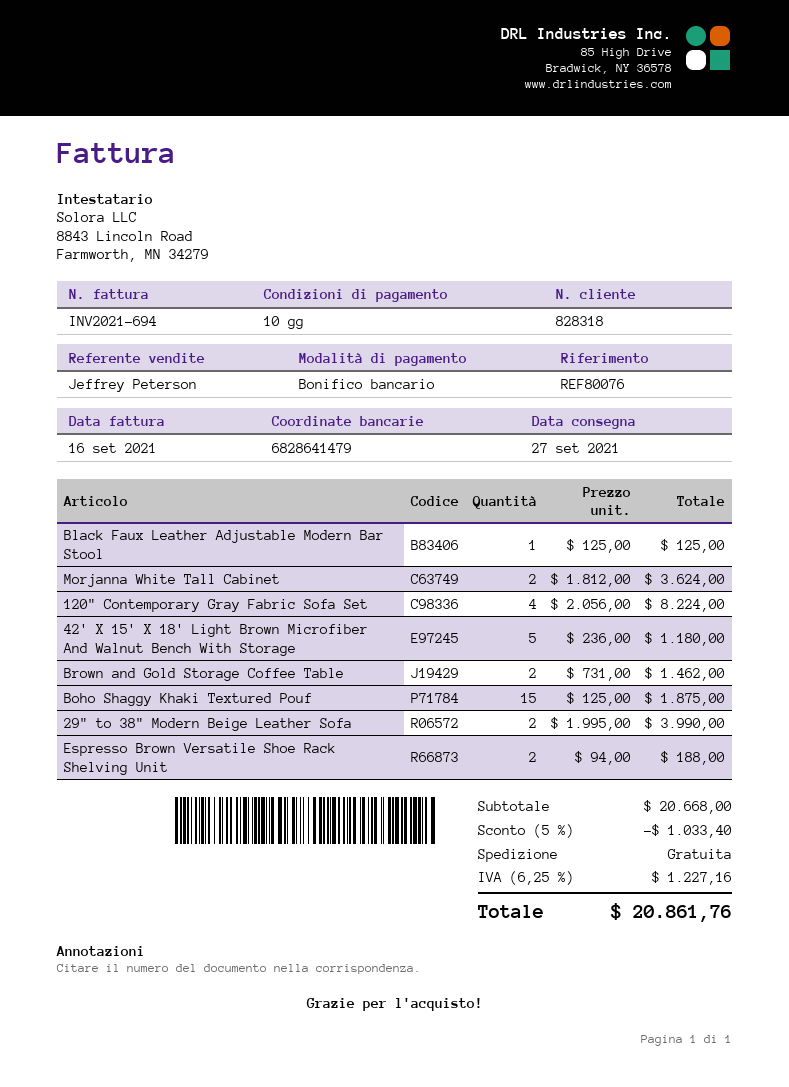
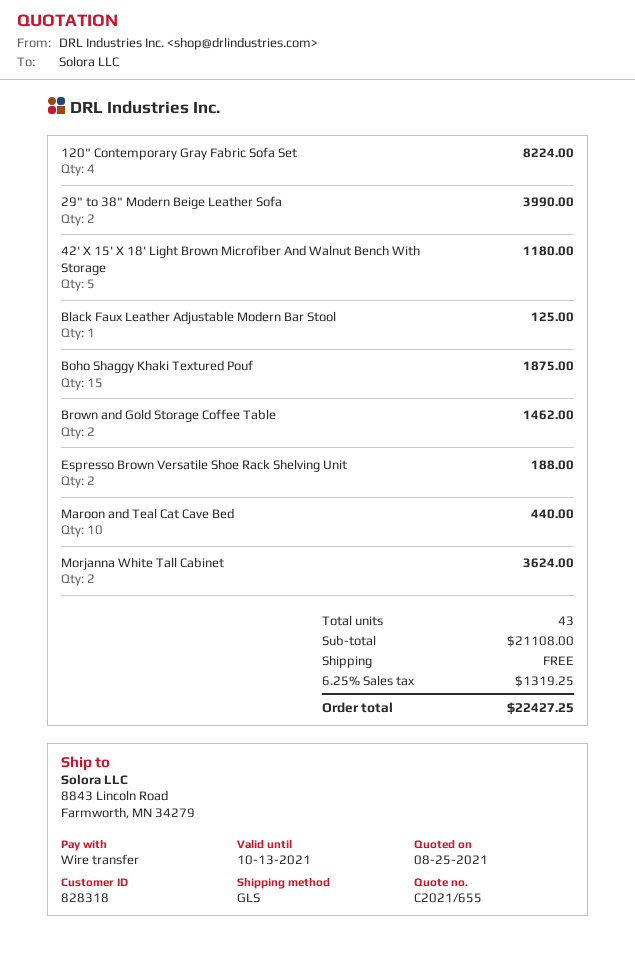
Maroon and Teal Cat Cave Bed: none -> 10 for 440.00
subtotal: 20668.00 -> 21108.00
discount: 5% = 1033.40 -> none
tax: 6.25% = 1227.16 -> 6.25% = 1319.25
total: 20861.76 -> 22427.25

